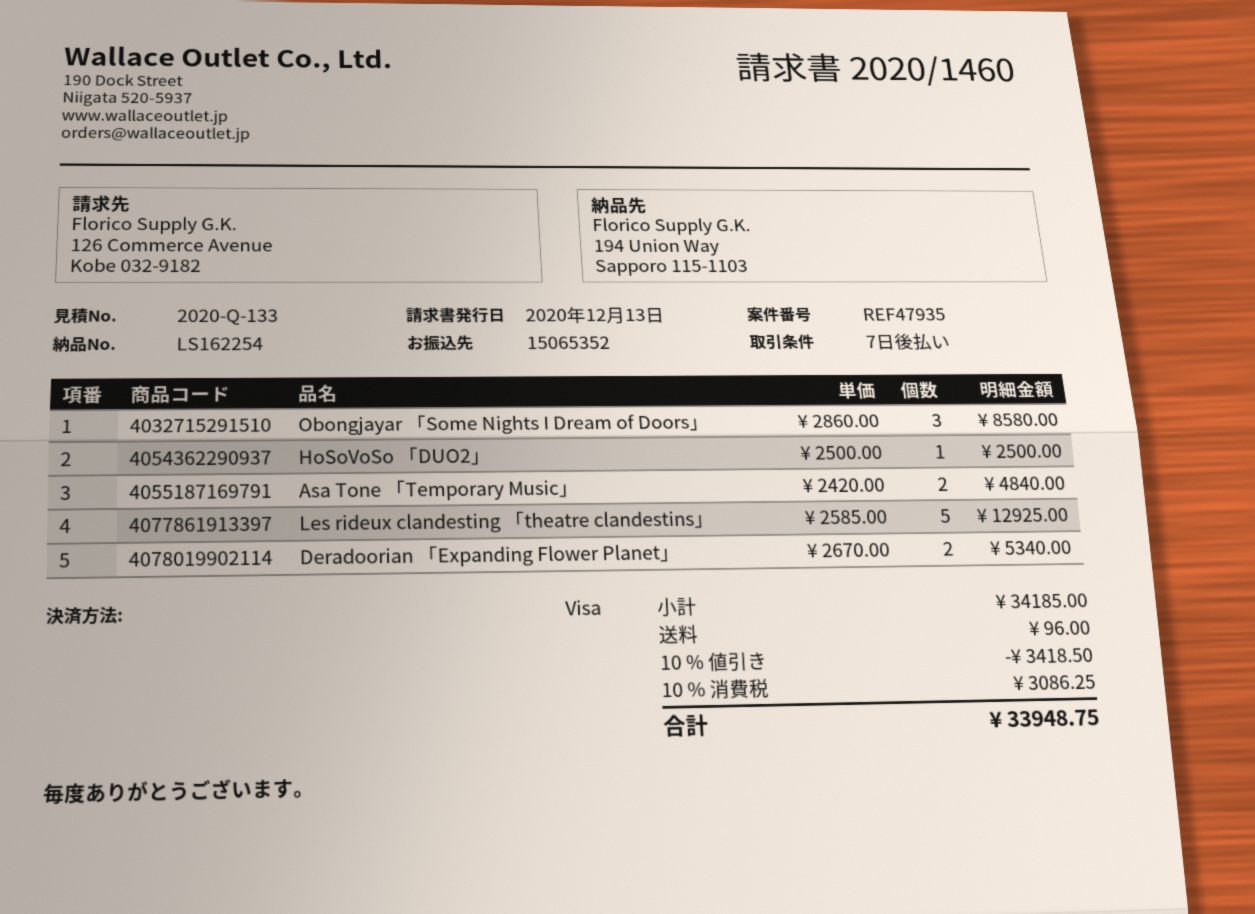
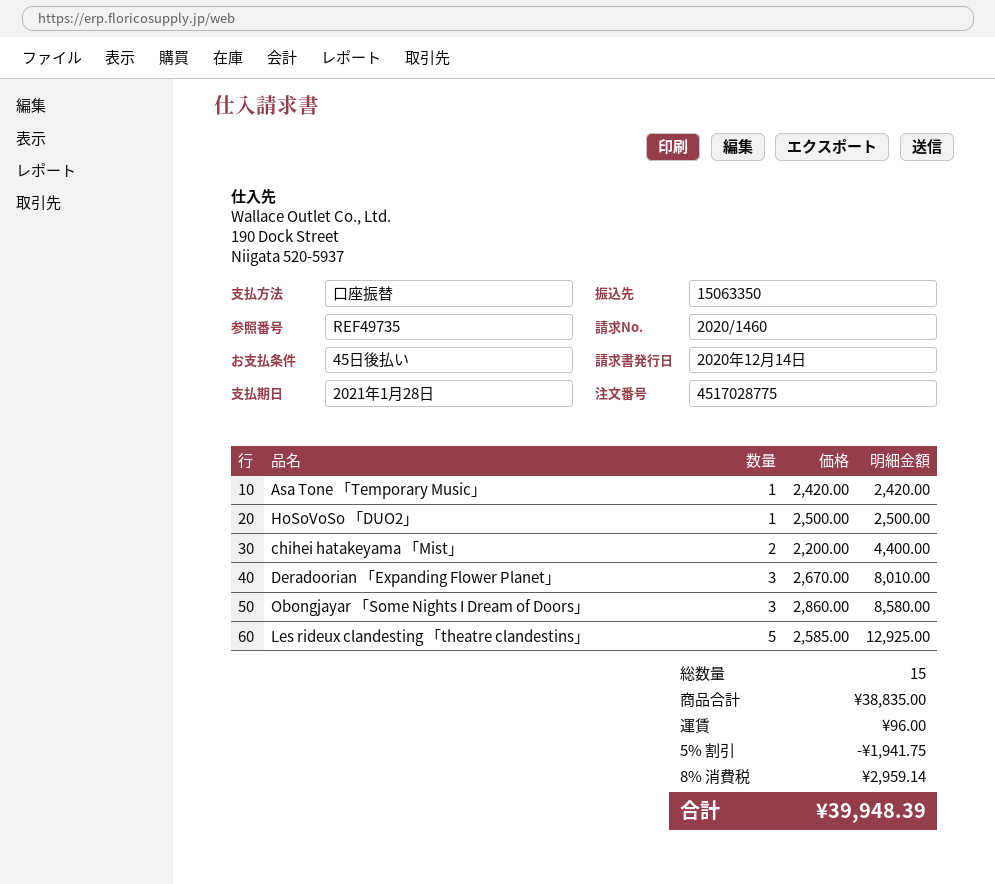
invoice date: 2020-12-13 -> 2020-12-14
payment terms: 7 days -> 45 days
reference: REF47935 -> REF49735
payment method: Visa -> direct debit
bank account: 15065352 -> 15063350
Asa Tone 「Temporary Music」: 2 x 2420.00 = 4840.00 -> 1 x 2420.00 = 2420.00
Deradoorian 「Expanding Flower Planet」: 2 x 2670.00 = 5340.00 -> 3 x 2670.00 = 8010.00
chihei hatakeyama 「Mist」: none -> 2 x 2200.00 = 4400.00
subtotal: 34185.00 -> 38835.00
discount: 10% = 3418.50 -> 5% = 1941.75
tax: 10% = 3086.25 -> 8% = 2959.14
total: 33948.75 -> 39948.39

